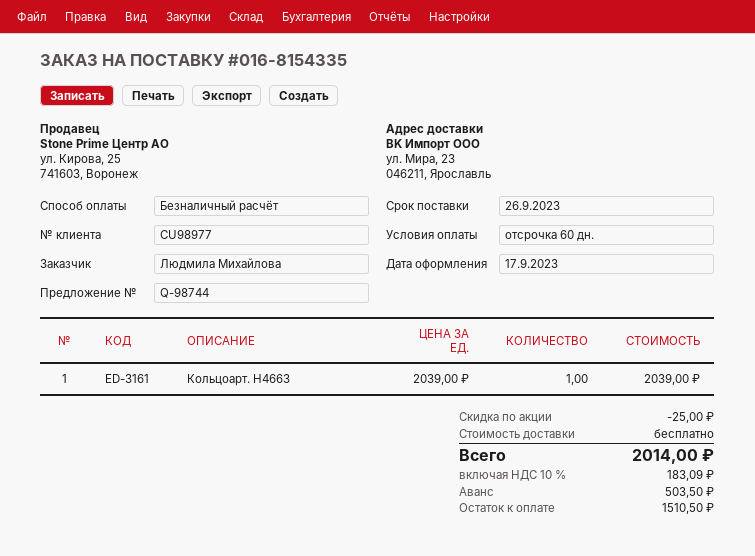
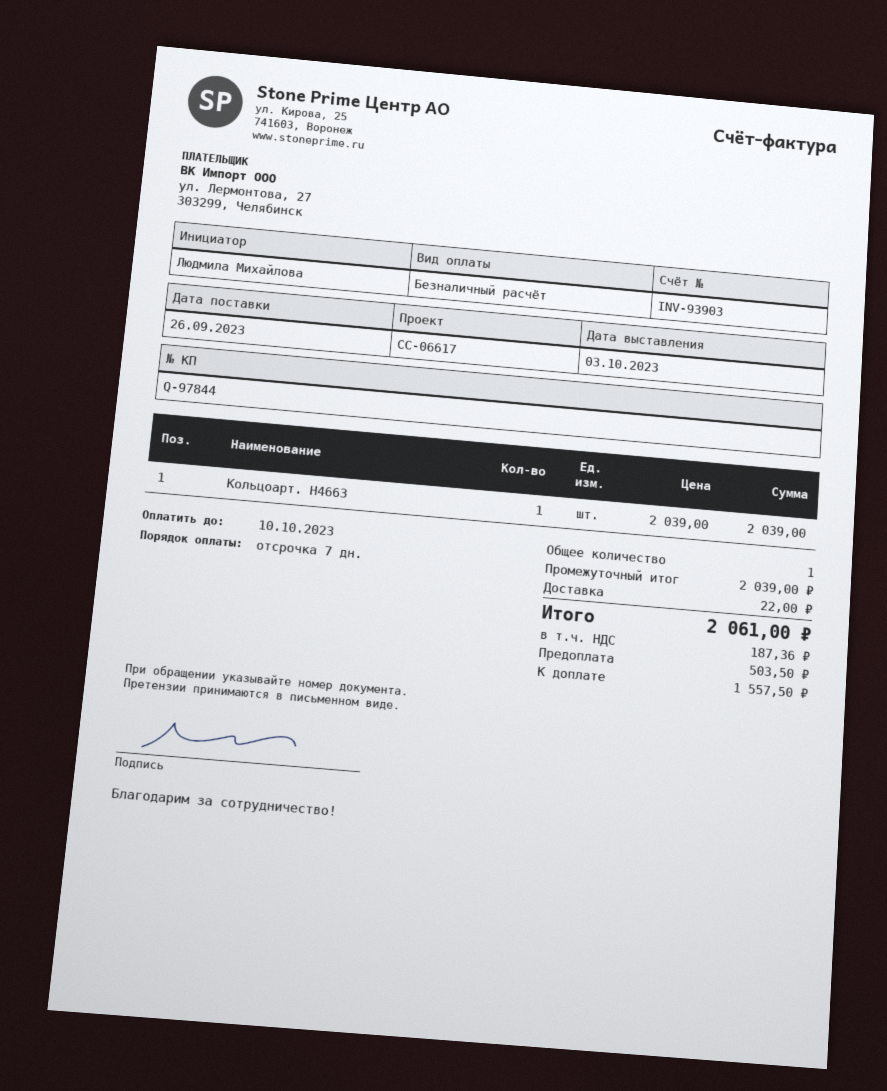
quote number: Q-98744 -> Q-97844
payment terms: 60 days -> 7 days
discount: 25.00 -> none
shipping: 0.00 -> 22.00
tax: 183.09 -> 187.36
total: 2014.00 -> 2061.00
balance: 1510.50 -> 1557.50

